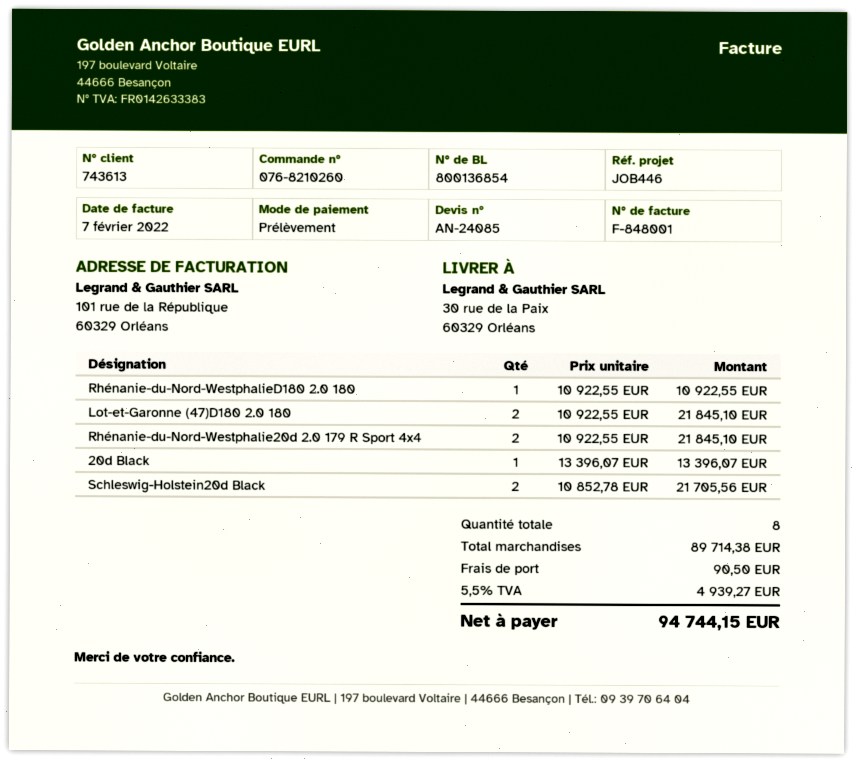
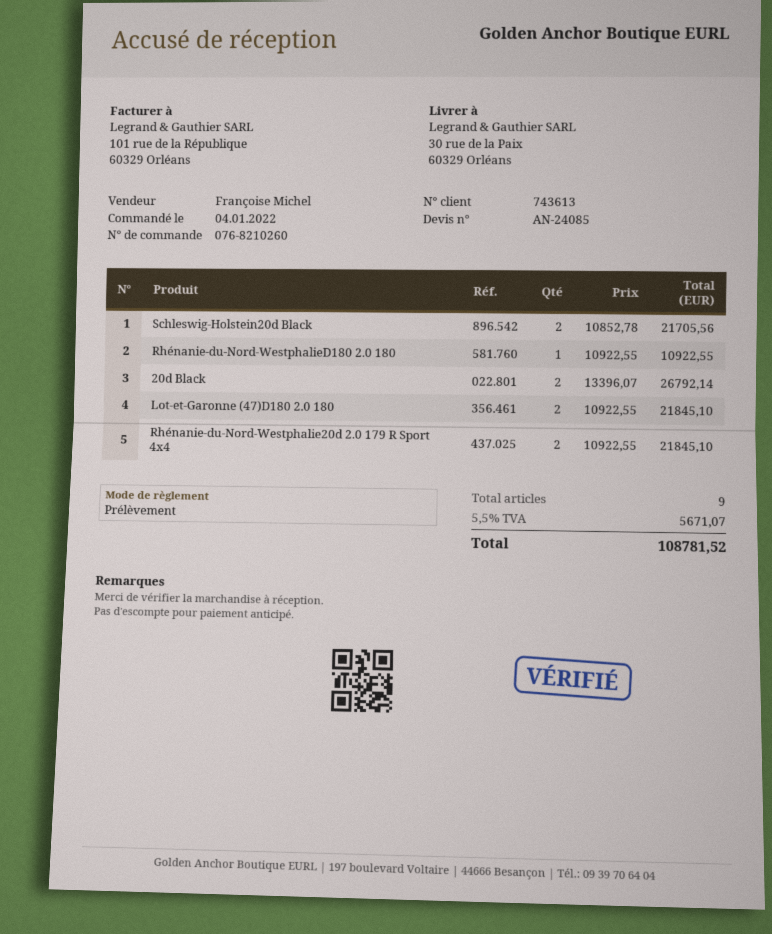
20d Black: 1 x 13396.07 = 13396.07 -> 2 x 13396.07 = 26792.14
total quantity: 8 -> 9
shipping: 90.50 -> none
tax: 5.5% = 4939.27 -> 5.5% = 5671.07
total: 94744.15 -> 108781.52

